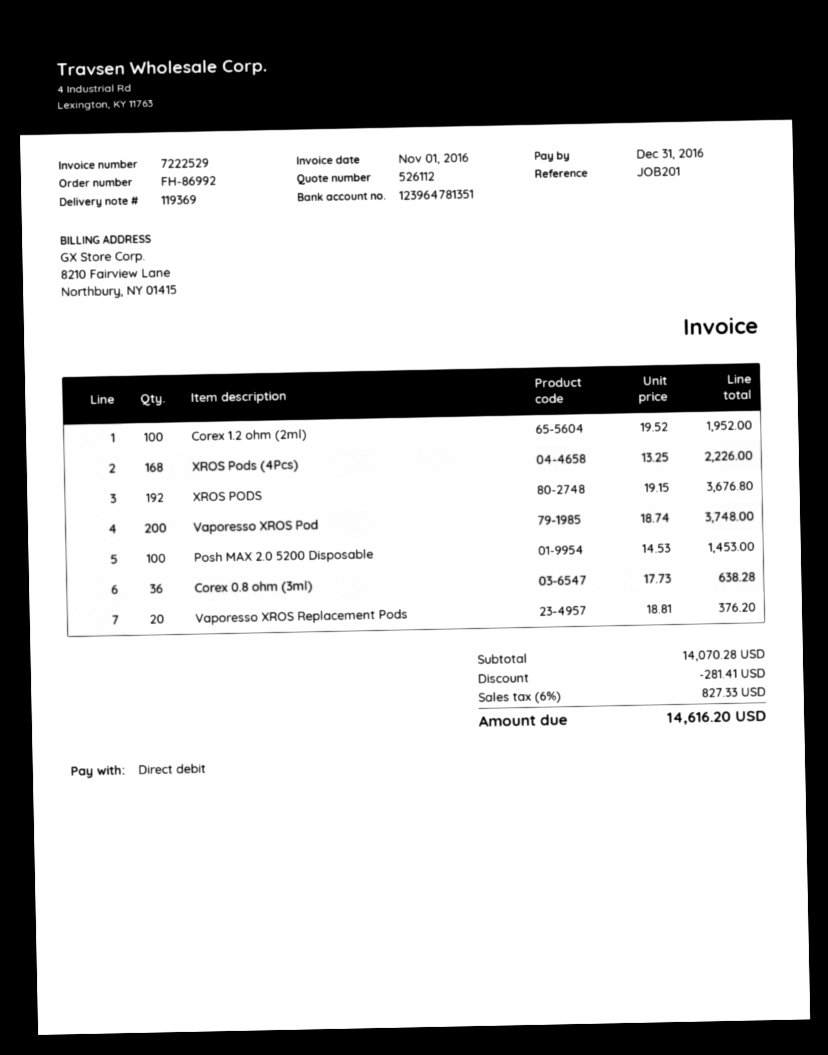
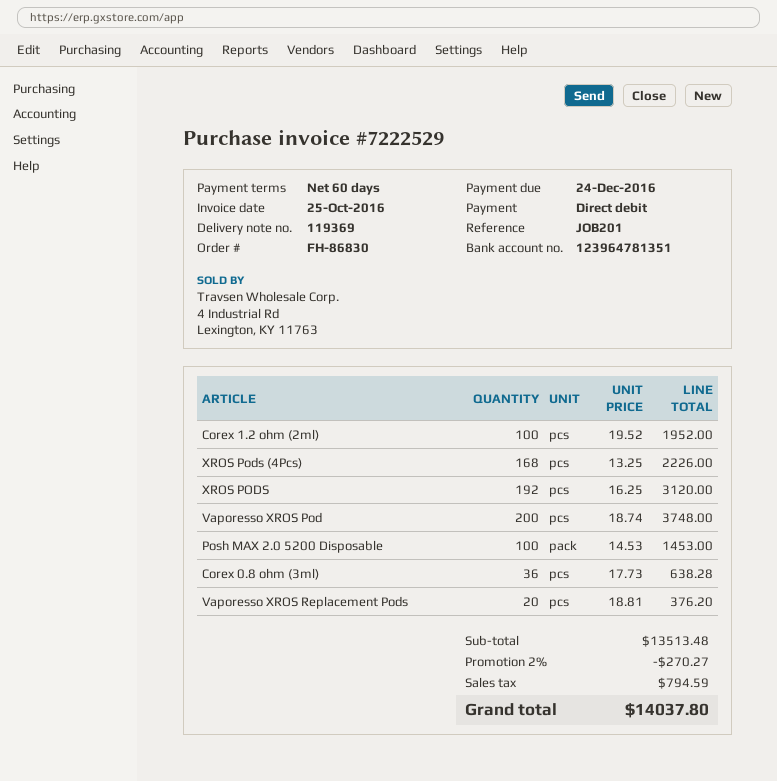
order number: FH-86992 -> FH-86830
invoice date: 2016-11-01 -> 2016-10-25
due date: 2016-12-31 -> 2016-12-24
XROS PODS: 192 x 19.15 = 3676.80 -> 192 x 16.25 = 3120.00
subtotal: 14070.28 -> 13513.48
discount: 281.41 -> 270.27
tax: 827.33 -> 794.59
total: 14616.20 -> 14037.80

